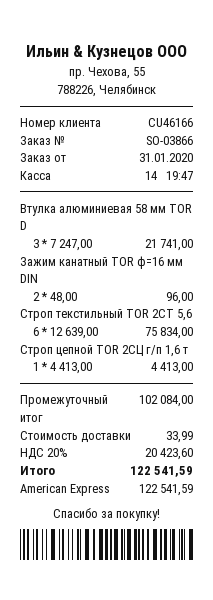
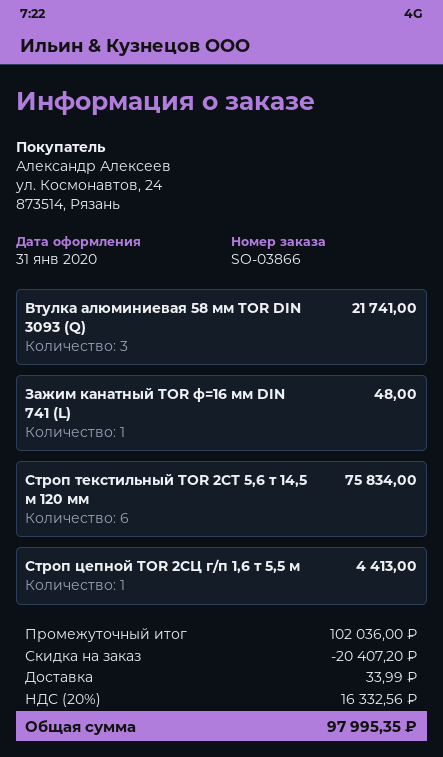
Зажим канатный TOR ф=16 мм DIN: 2 for 96.00 -> 1 for 48.00
subtotal: 102084.00 -> 102036.00
discount: none -> 20407.20
tax: 20% = 20423.60 -> 20% = 16332.56
total: 122541.59 -> 97995.35

